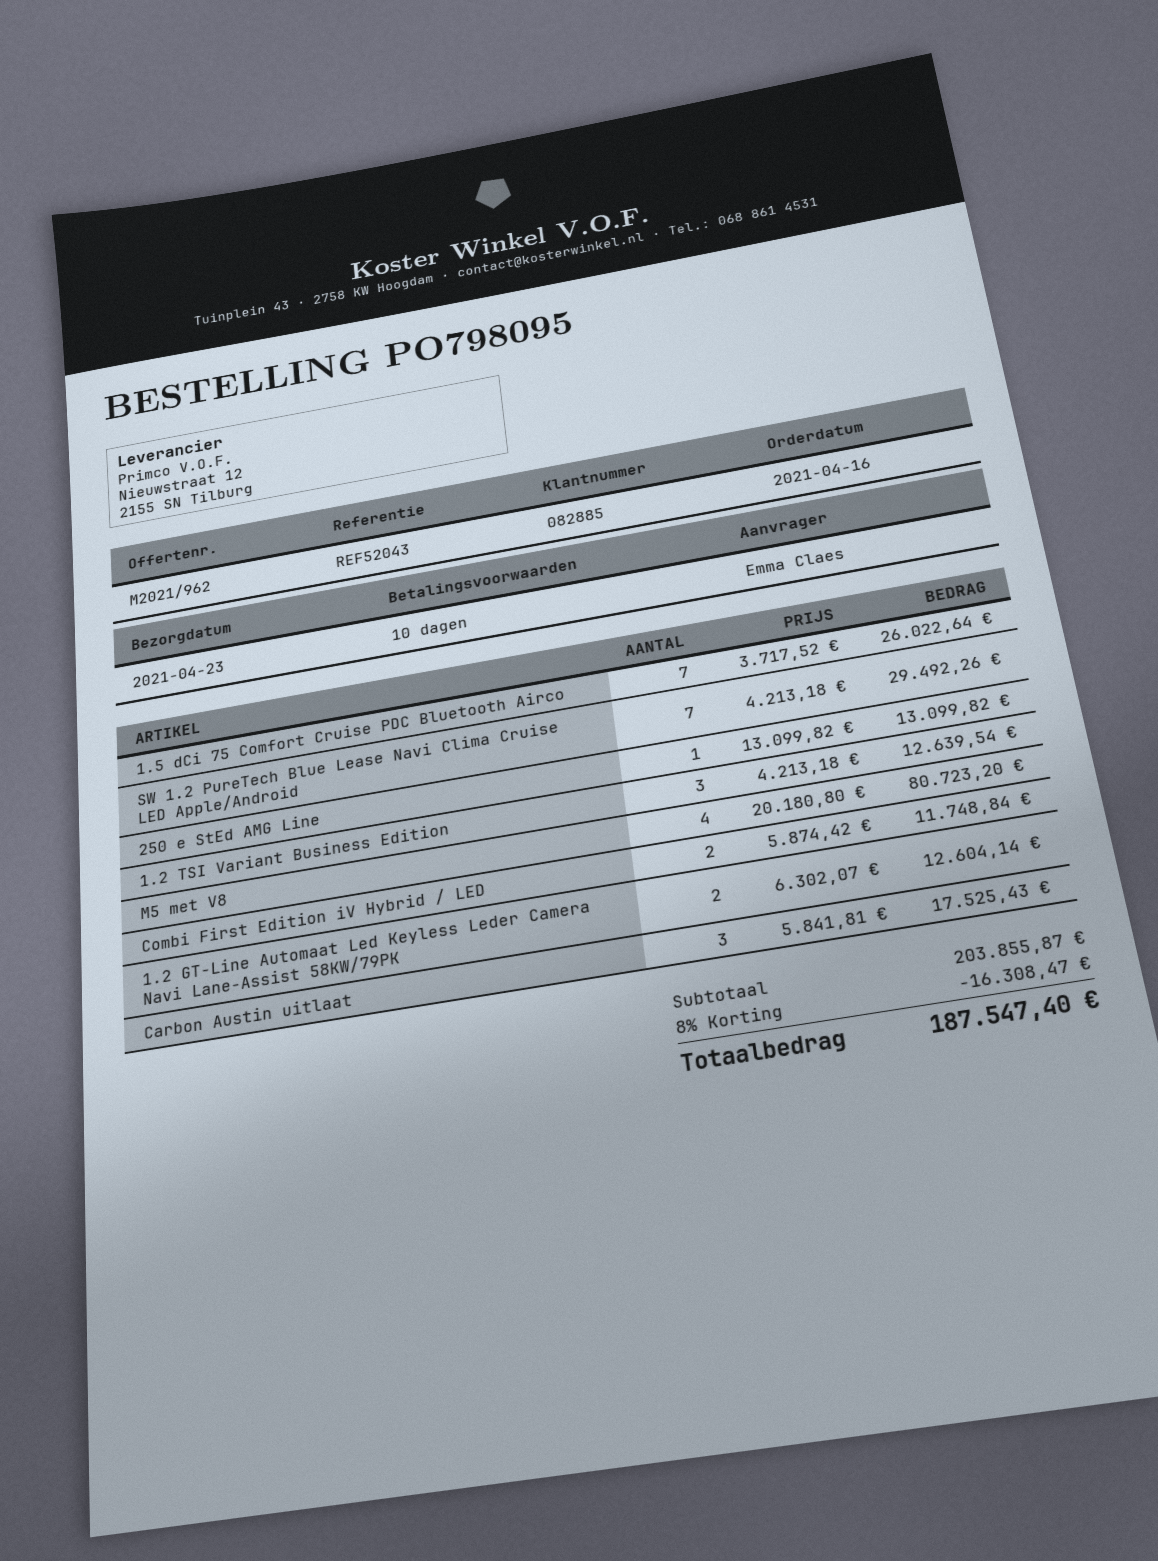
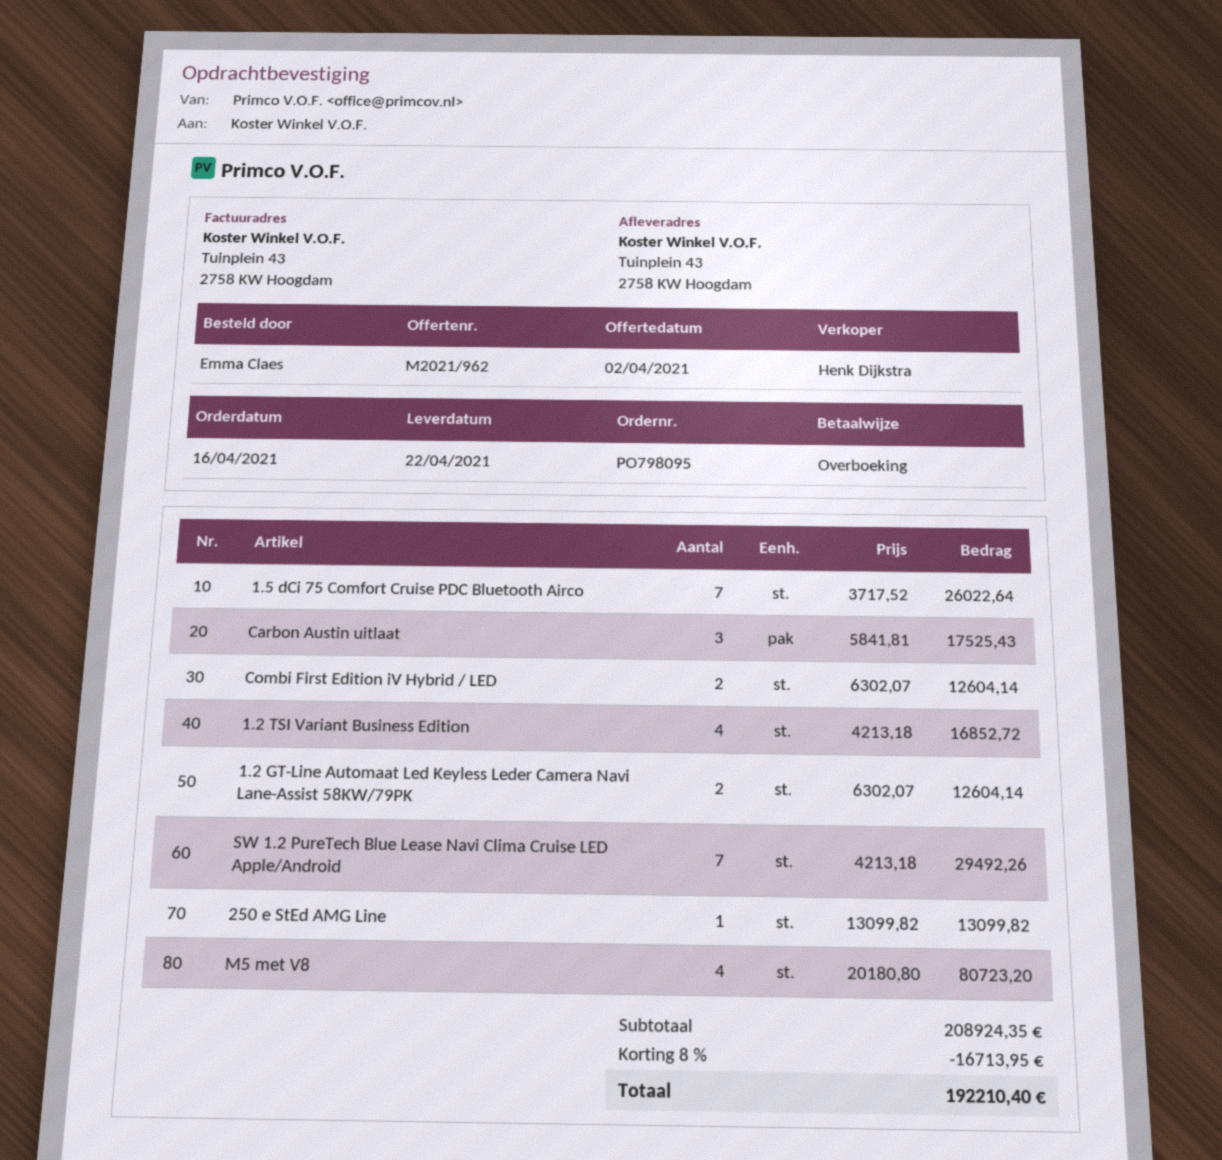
delivery date: 2021-04-23 -> 2021-04-22
1.2 TSI Variant Business Edition: 3 x 4213.18 = 12639.54 -> 4 x 4213.18 = 16852.72
Combi First Edition iV Hybrid / LED: 2 x 5874.42 = 11748.84 -> 2 x 6302.07 = 12604.14
subtotal: 203855.87 -> 208924.35
discount: 8% = 16308.47 -> 8% = 16713.95
total: 187547.40 -> 192210.40

